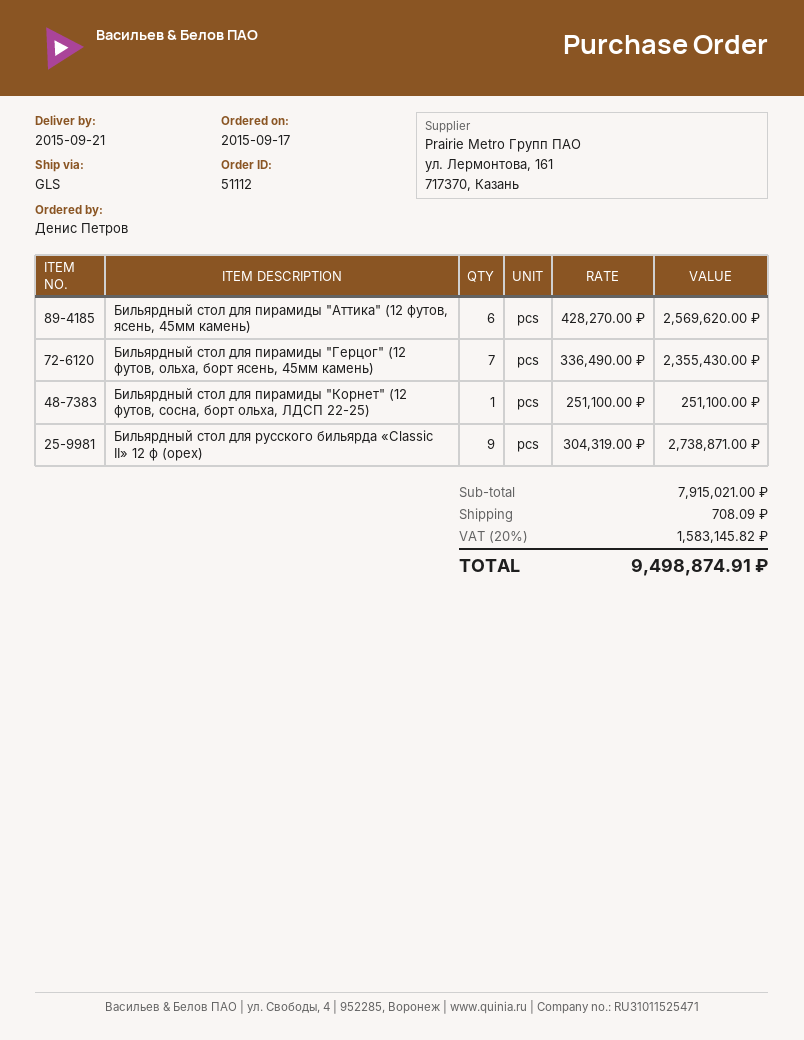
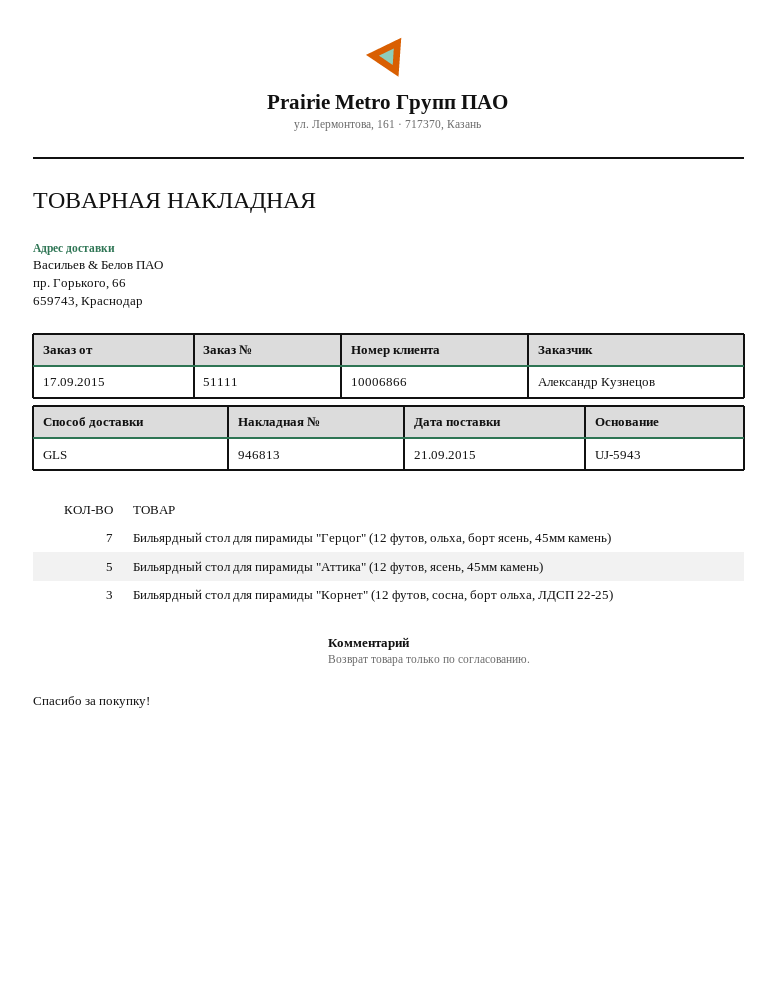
order number: 51112 -> 51111
ordered by: Денис Петров -> Александр Кузнецов
Бильярдный стол для пирамиды "Аттика" (12 футов, ясень, 45мм камень): 6 -> 5
Бильярдный стол для пирамиды "Корнет" (12 футов, сосна, борт ольха, ЛДСП 22-25): 1 -> 3
Бильярдный стол для русского бильярда «Classic II» 12 ф (орех): 9 -> none

